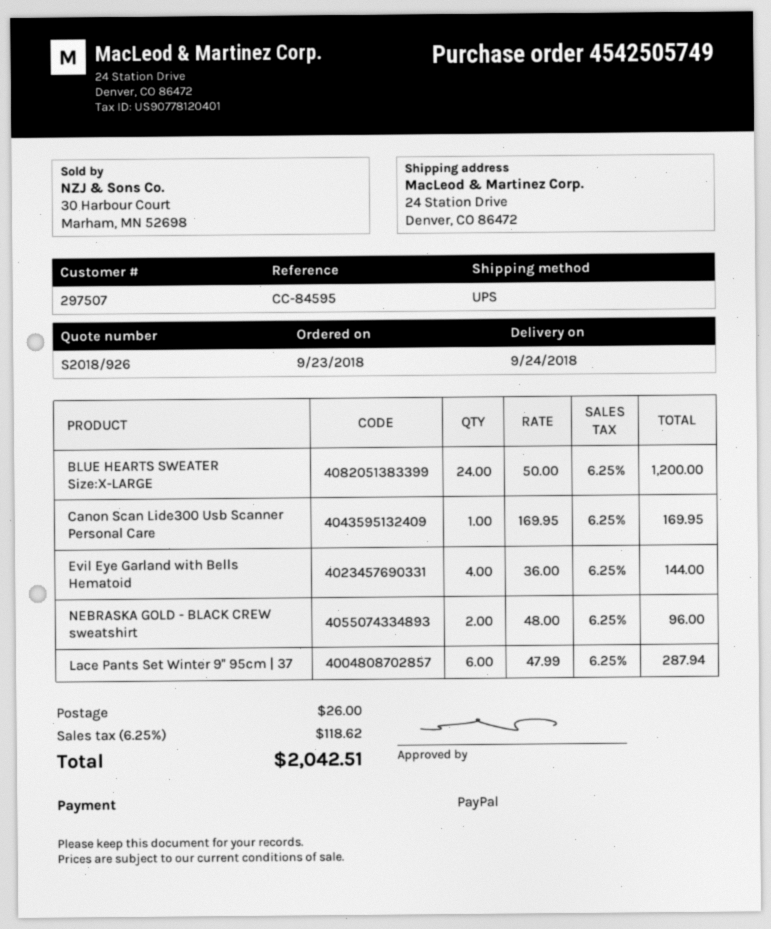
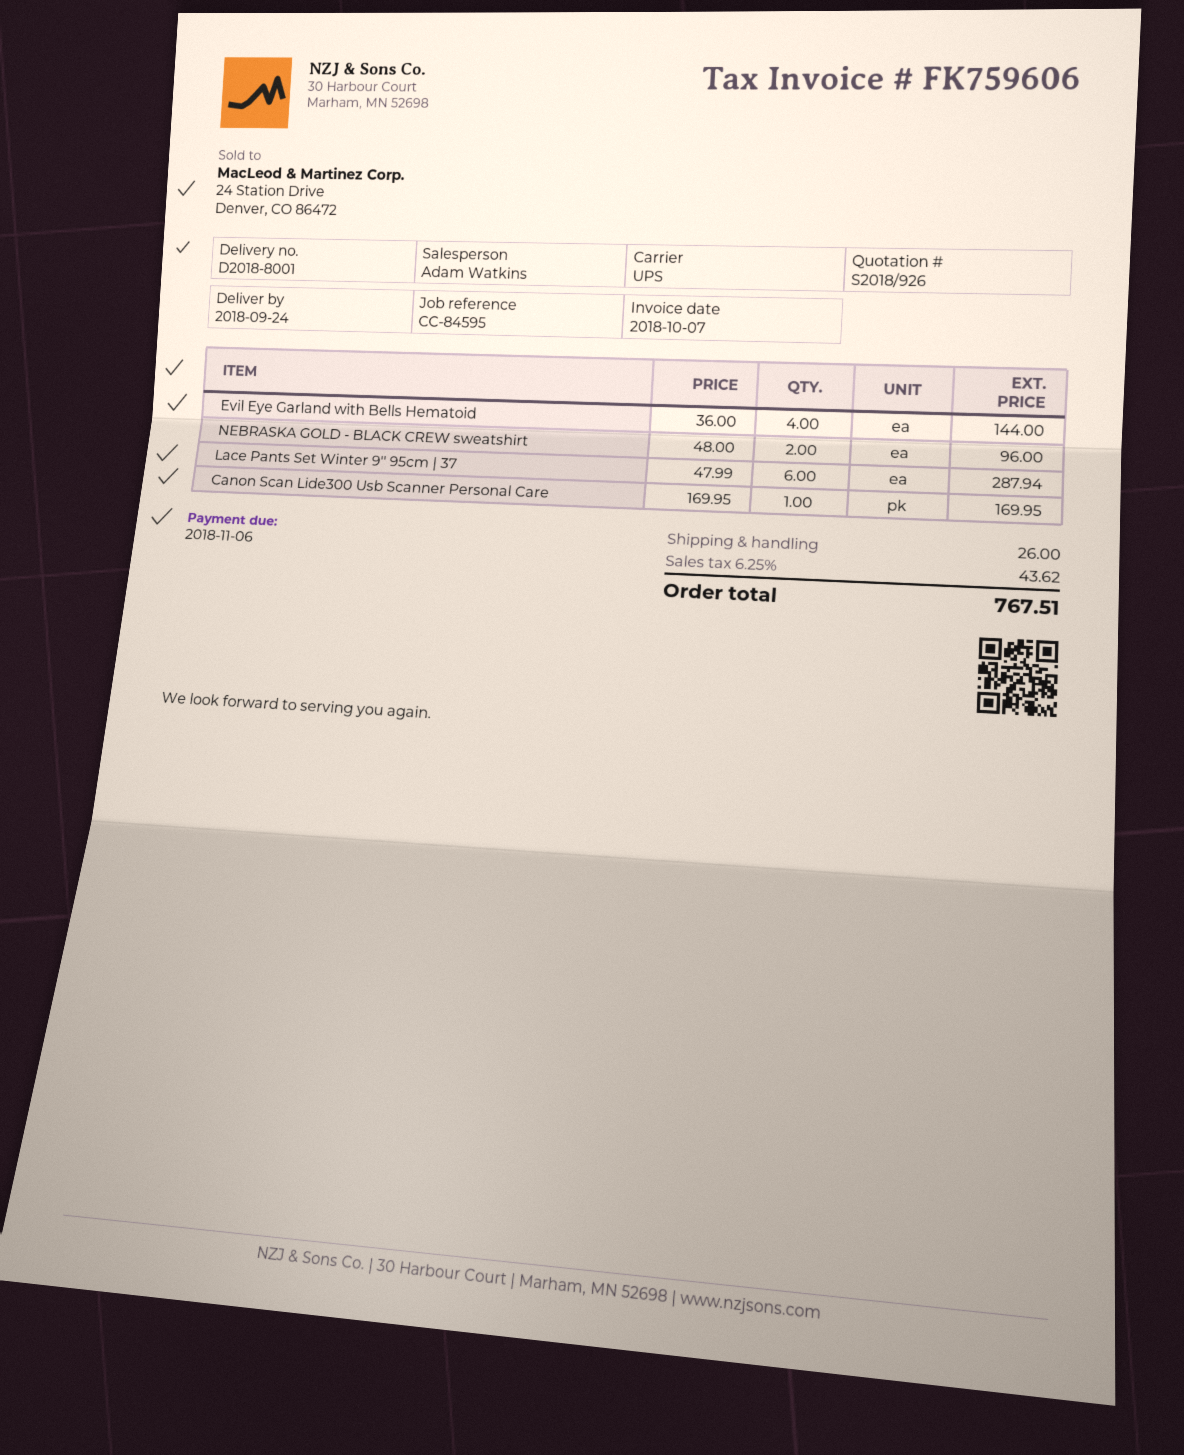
BLUE HEARTS SWEATER Size:X-LARGE: 24 x 50.00 = 1200.00 -> none
tax: 6.25% = 118.62 -> 6.25% = 43.62
total: 2042.51 -> 767.51

